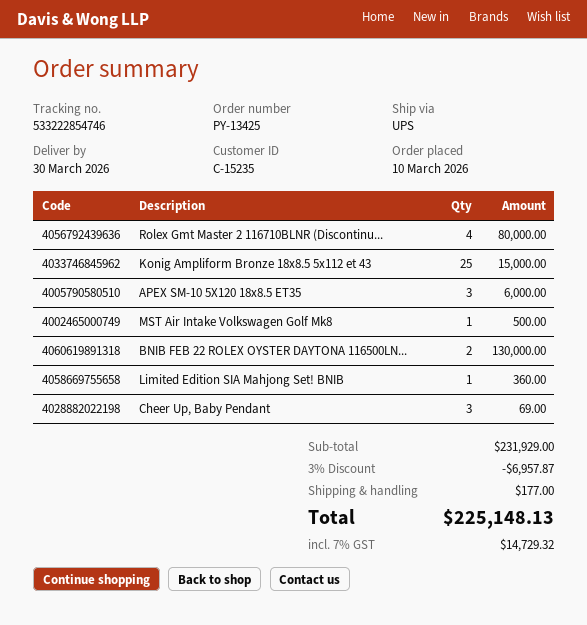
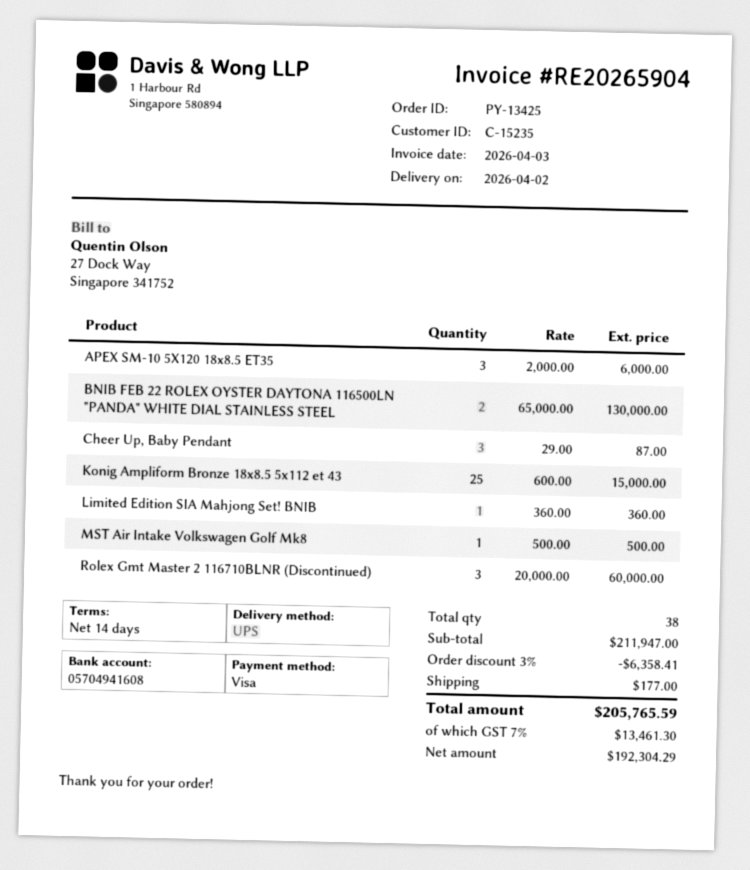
delivery date: 2026-03-30 -> 2026-04-02
Rolex Gmt Master 2 116710BLNR (Discontinu...: 4 for 80000.00 -> 3 for 60000.00
Cheer Up, Baby Pendant: 3 for 69.00 -> 3 for 87.00
subtotal: 231929.00 -> 211947.00
discount: 3% = 6957.87 -> 3% = 6358.41
tax: 7% = 14729.32 -> 7% = 13461.30
total: 225148.13 -> 205765.59

